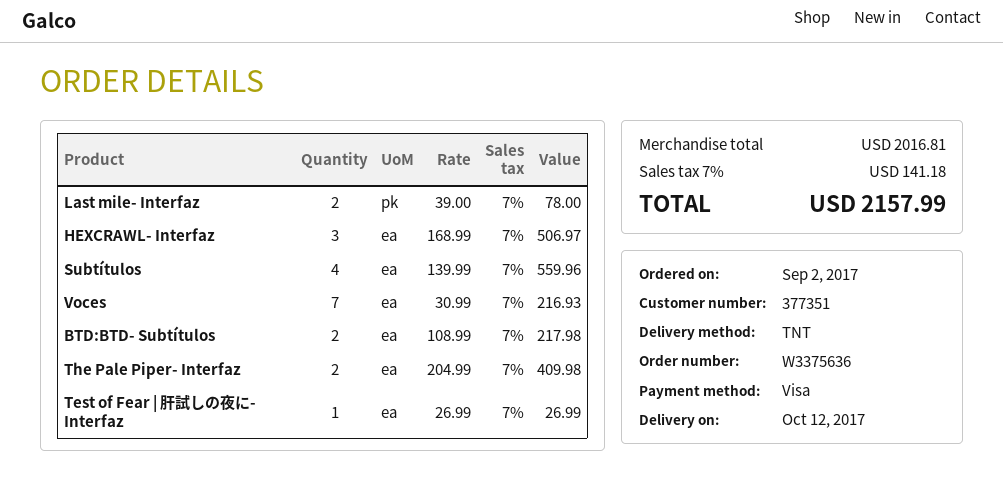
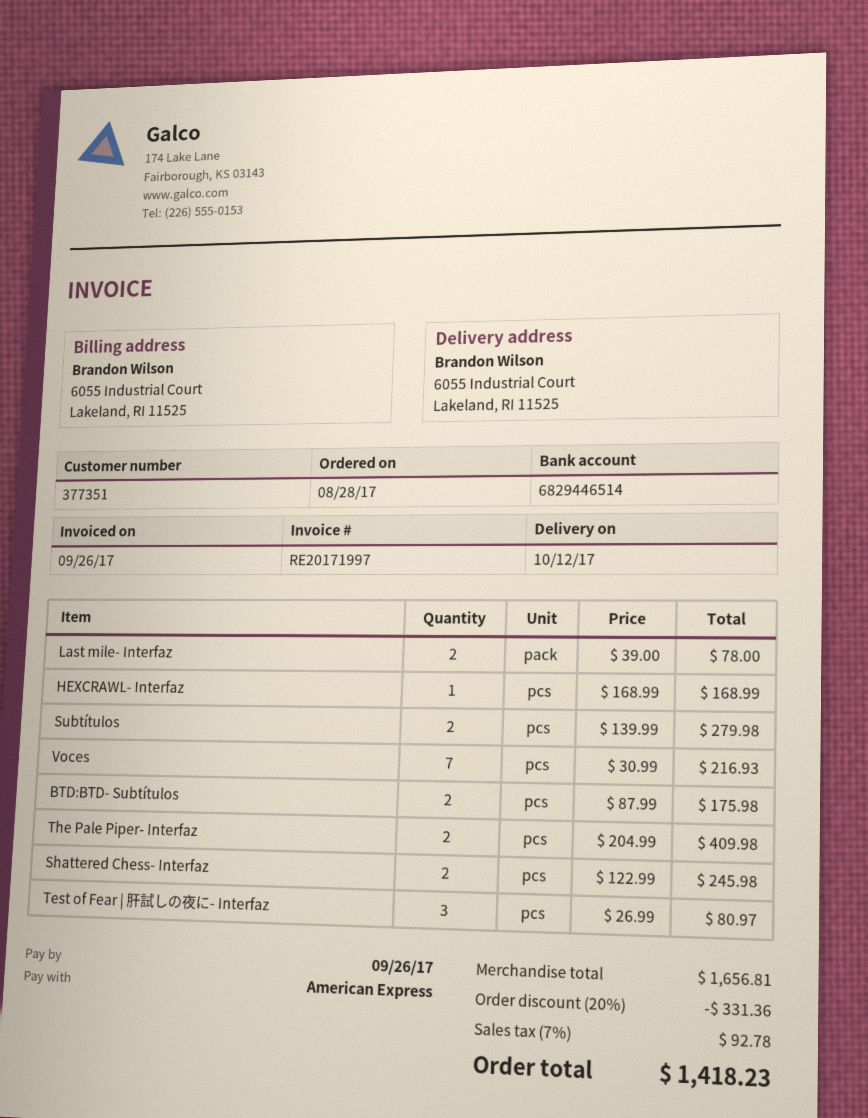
order date: 2017-09-02 -> 2017-08-28
payment method: Visa -> American Express
HEXCRAWL- Interfaz: 3 x 168.99 = 506.97 -> 1 x 168.99 = 168.99
Subtítulos: 4 x 139.99 = 559.96 -> 2 x 139.99 = 279.98
BTD:BTD- Subtítulos: 2 x 108.99 = 217.98 -> 2 x 87.99 = 175.98
Test of Fear | 肝試しの夜に- Interfaz: 1 x 26.99 = 26.99 -> 3 x 26.99 = 80.97
Shattered Chess- Interfaz: none -> 2 x 122.99 = 245.98
subtotal: 2016.81 -> 1656.81
discount: none -> 20% = 331.36
tax: 7% = 141.18 -> 7% = 92.78
total: 2157.99 -> 1418.23

